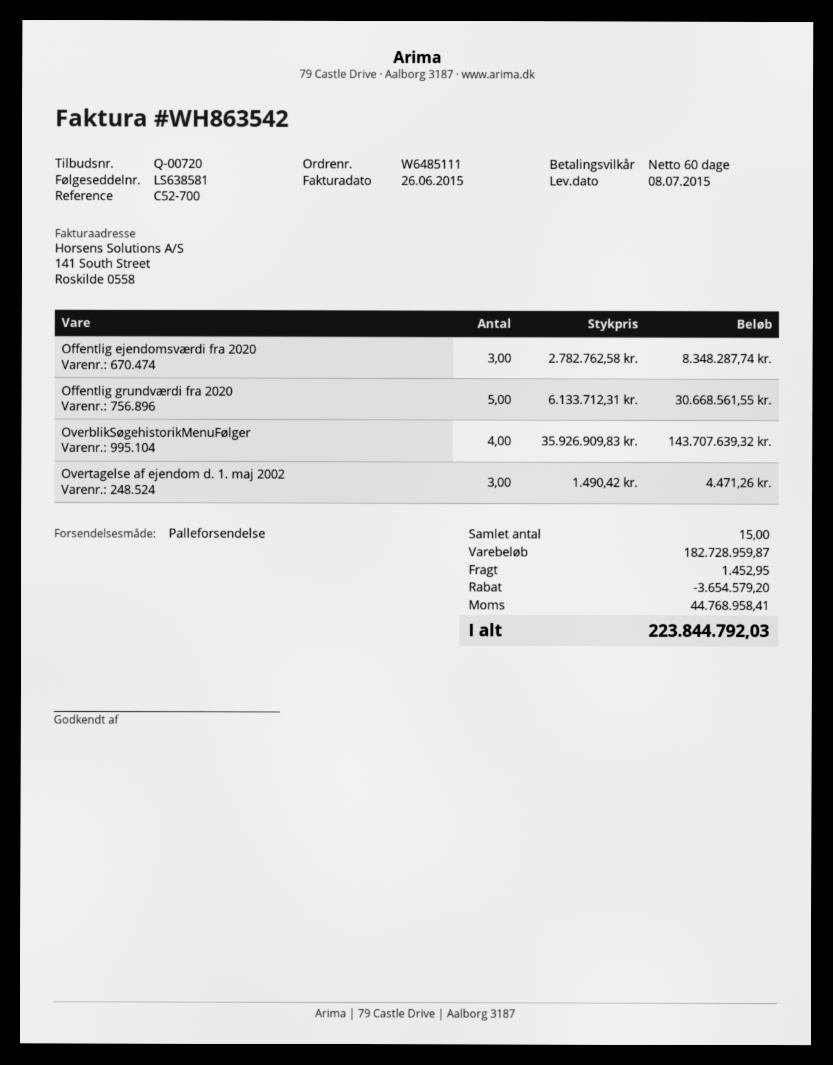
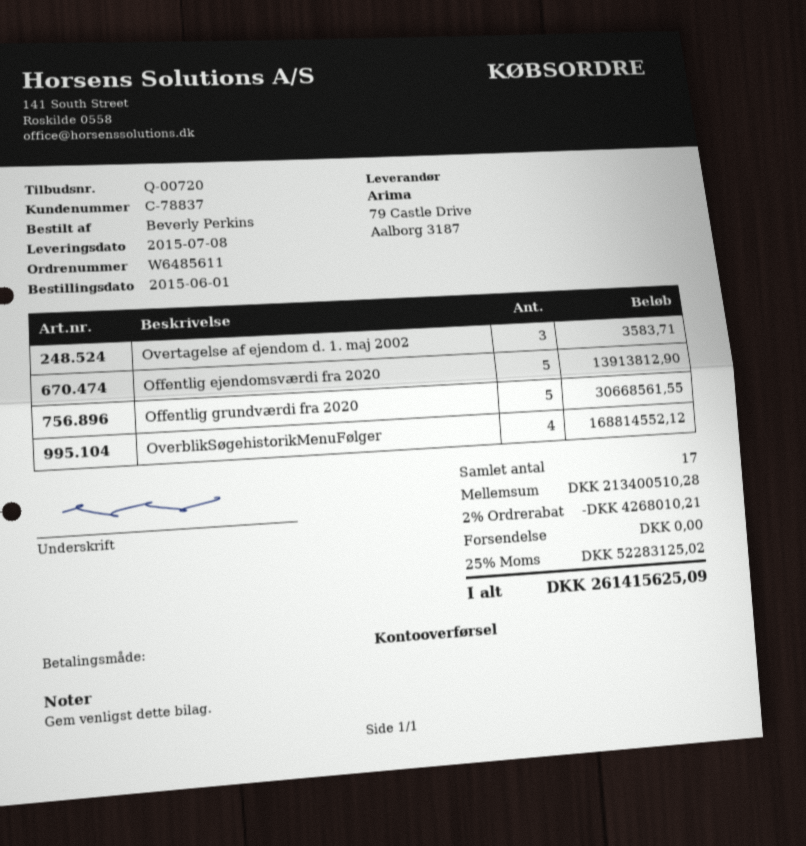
order number: W6485111 -> W6485611
Offentlig ejendomsværdi fra 2020: 3 for 8348287.74 -> 5 for 13913812.90
OverblikSøgehistorikMenuFølger: 4 for 143707639.32 -> 4 for 168814552.12
Overtagelse af ejendom d. 1. maj 2002: 3 for 4471.26 -> 3 for 3583.71
total quantity: 15 -> 17
subtotal: 182728959.87 -> 213400510.28
discount: 3654579.20 -> 4268010.21
shipping: 1452.95 -> 0.00
tax: 44768958.41 -> 52283125.02
total: 223844792.03 -> 261415625.09

